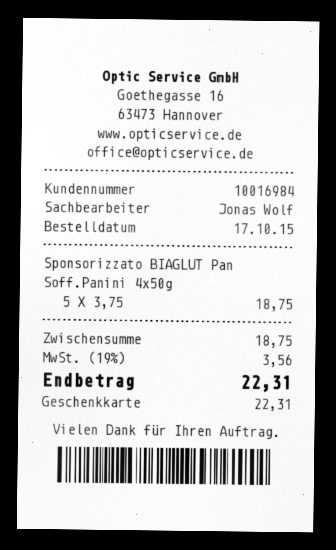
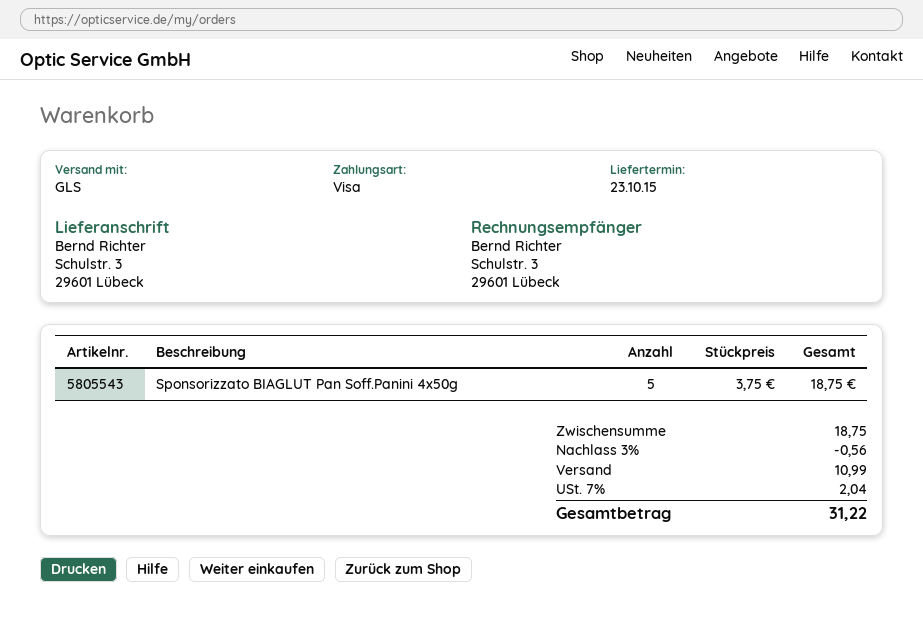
payment method: gift card -> Visa
discount: none -> 3% = 0.56
shipping: none -> 10.99
tax: 19% = 3.56 -> 7% = 2.04
total: 22.31 -> 31.22

